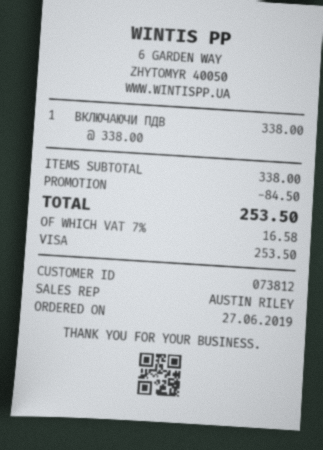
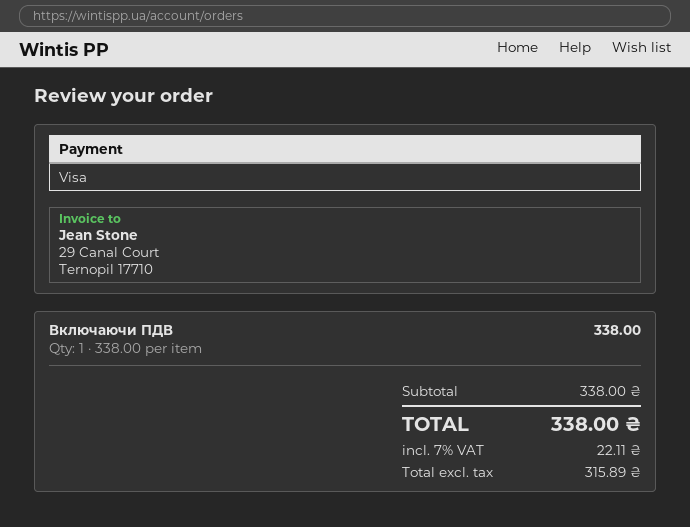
discount: 84.50 -> none
tax: 7% = 16.58 -> 7% = 22.11
total: 253.50 -> 338.00

